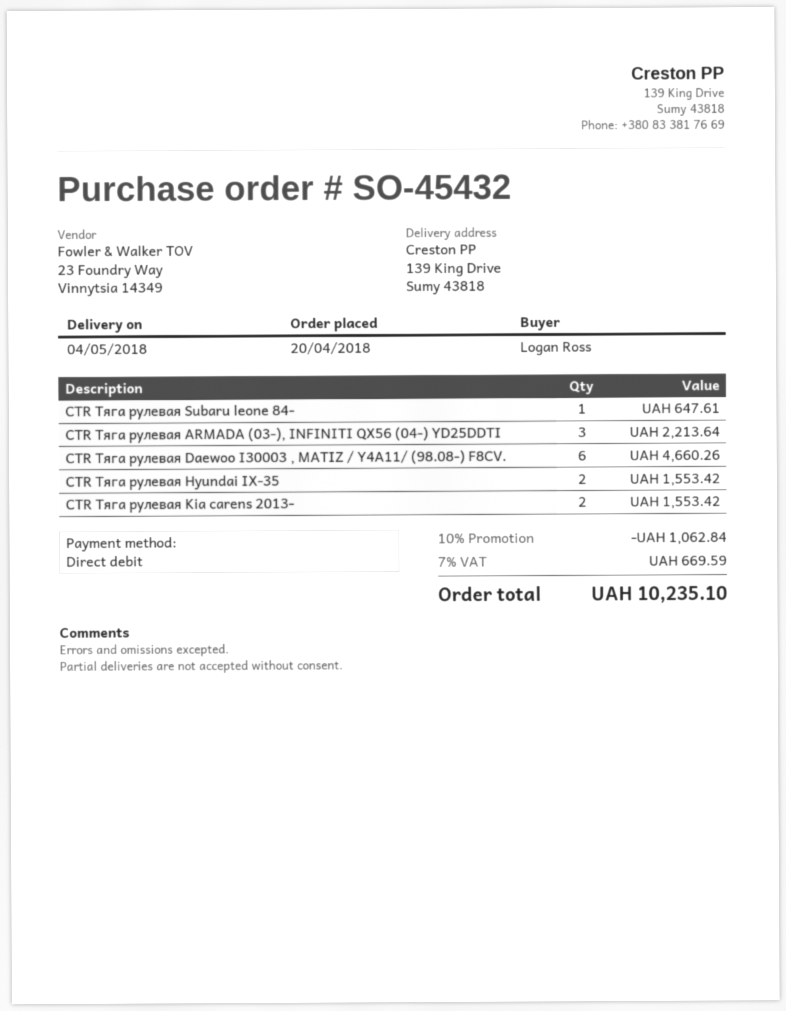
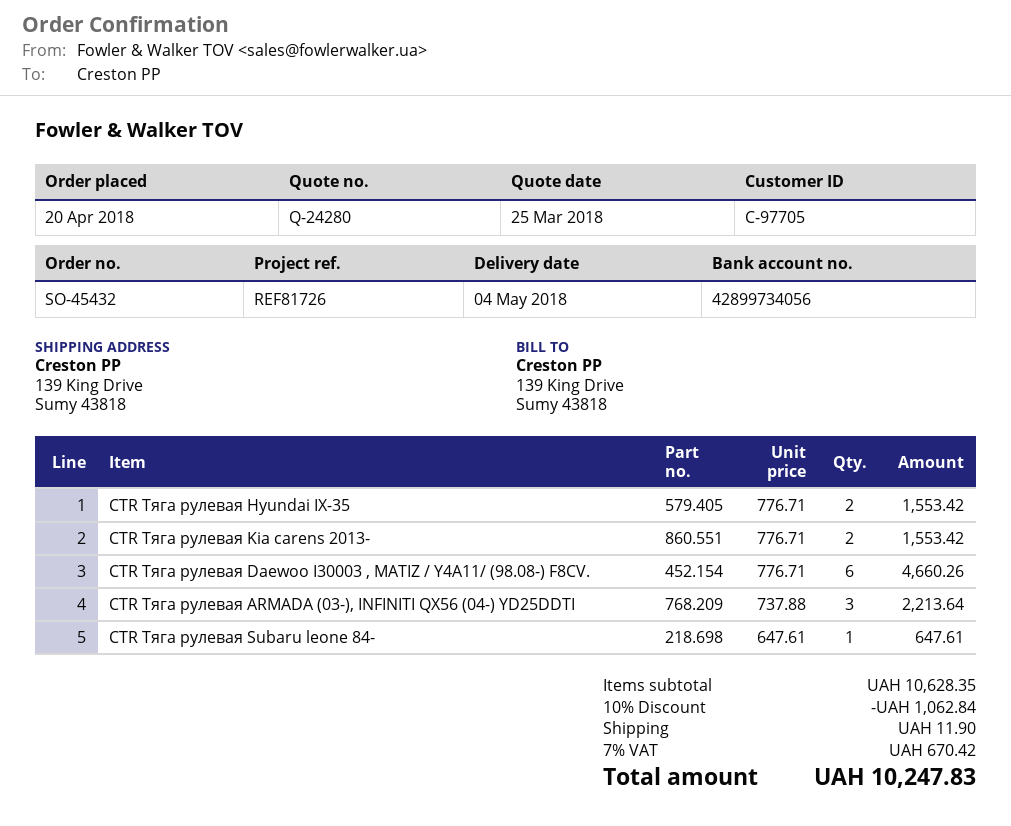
shipping: none -> 11.90
tax: 7% = 669.59 -> 7% = 670.42
total: 10235.10 -> 10247.83

